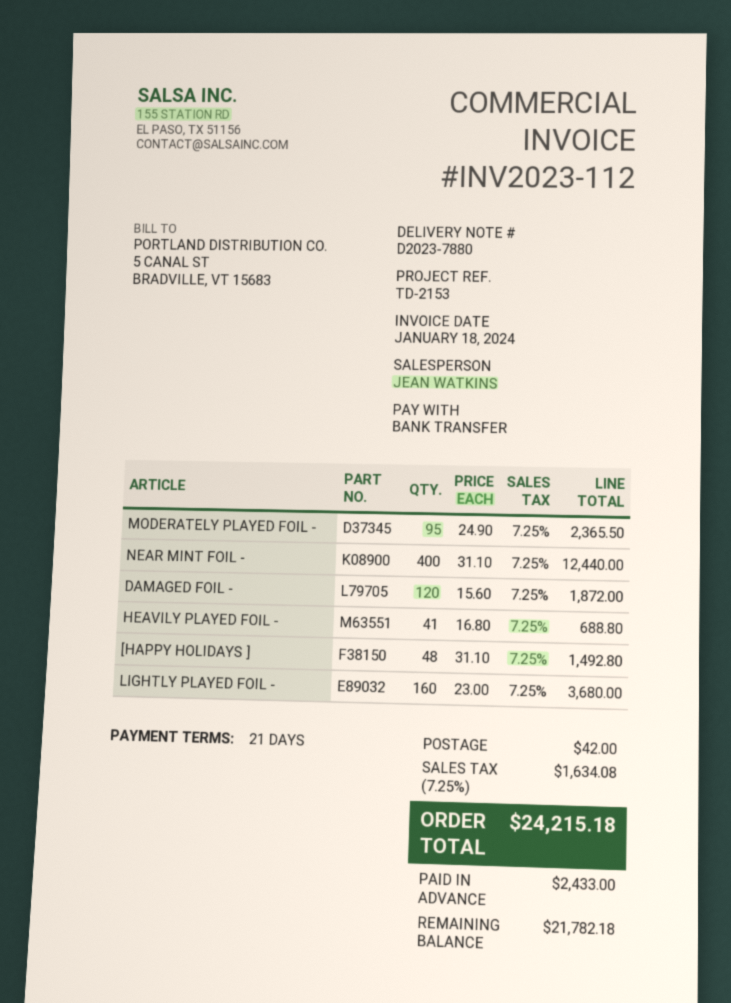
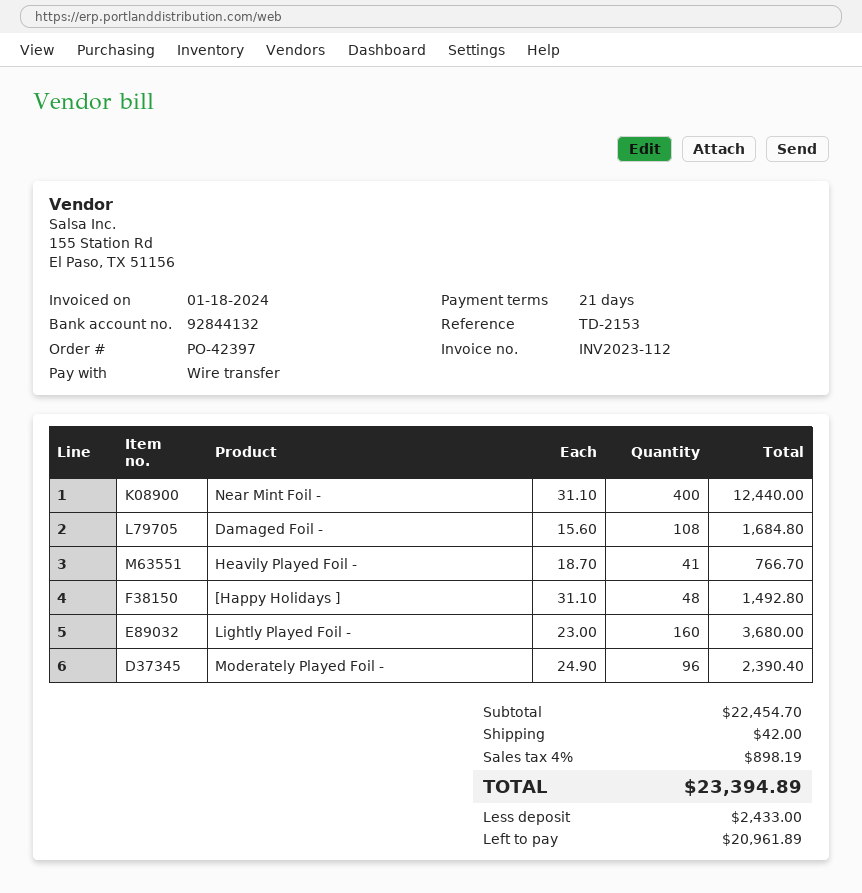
MODERATELY PLAYED FOIL -: 95 x 24.90 = 2365.50 -> 96 x 24.90 = 2390.40
DAMAGED FOIL -: 120 x 15.60 = 1872.00 -> 108 x 15.60 = 1684.80
HEAVILY PLAYED FOIL -: 41 x 16.80 = 688.80 -> 41 x 18.70 = 766.70
tax: 7.25% = 1634.08 -> 4% = 898.19
total: 24215.18 -> 23394.89
balance: 21782.18 -> 20961.89

